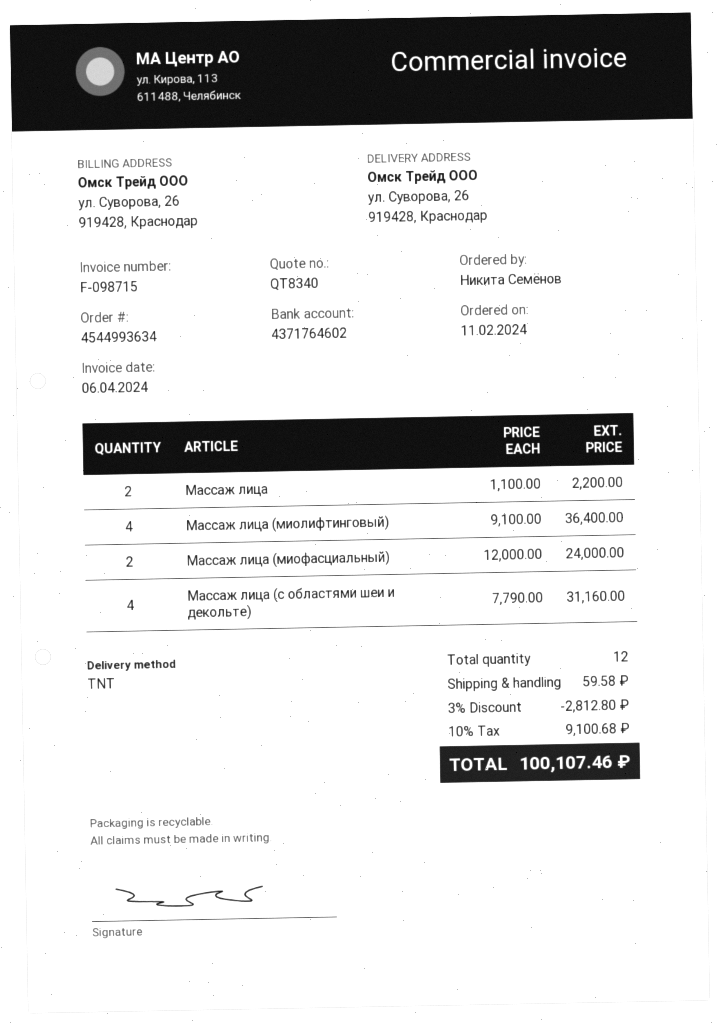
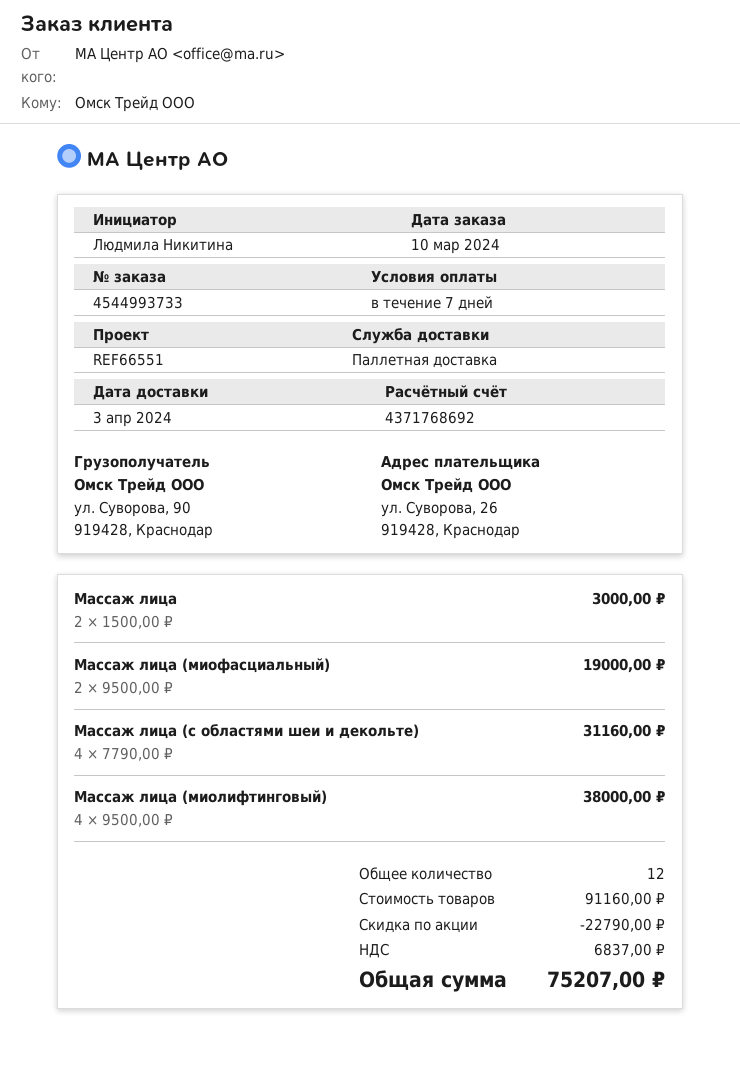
order number: 4544993634 -> 4544993733
order date: 2024-02-11 -> 2024-03-10
ordered by: Никита Семёнов -> Людмила Никитина
bank account: 4371764602 -> 4371768692
shipping method: TNT -> pallet freight
ship to: ул. Суворова, 26, 919428, Краснодар -> ул. Суворова, 90, 919428, Краснодар
Массаж лица: 2 x 1100.00 = 2200.00 -> 2 x 1500.00 = 3000.00
Массаж лица (миолифтинговый): 4 x 9100.00 = 36400.00 -> 4 x 9500.00 = 38000.00
Массаж лица (миофасциальный): 2 x 12000.00 = 24000.00 -> 2 x 9500.00 = 19000.00
discount: 2812.80 -> 22790.00
shipping: 59.58 -> none
tax: 9100.68 -> 6837.00
total: 100107.46 -> 75207.00

